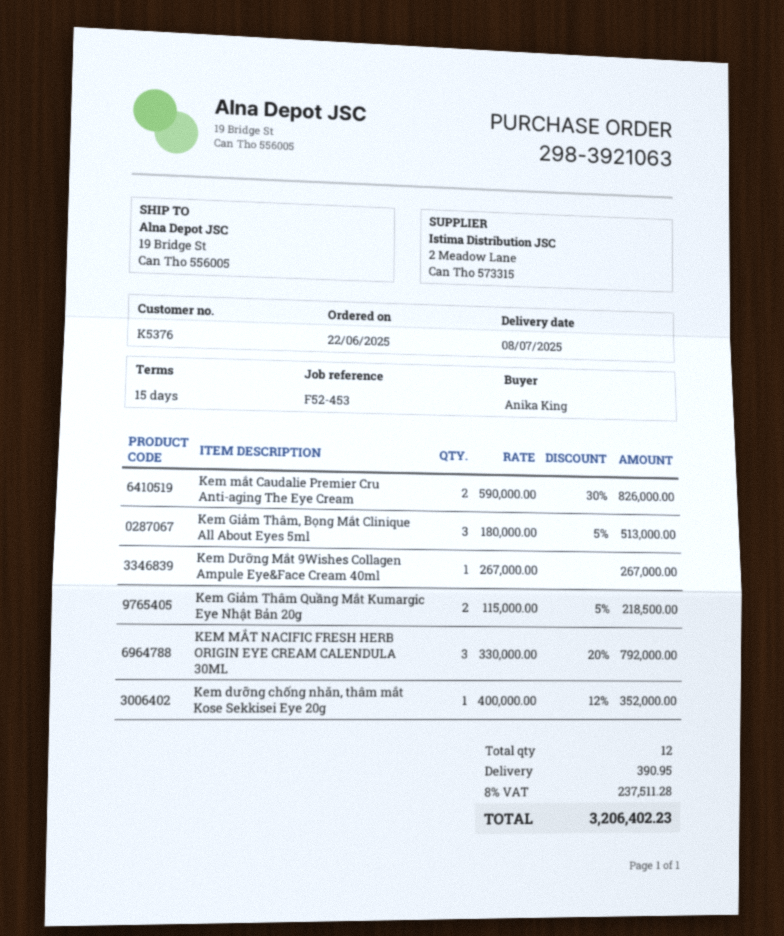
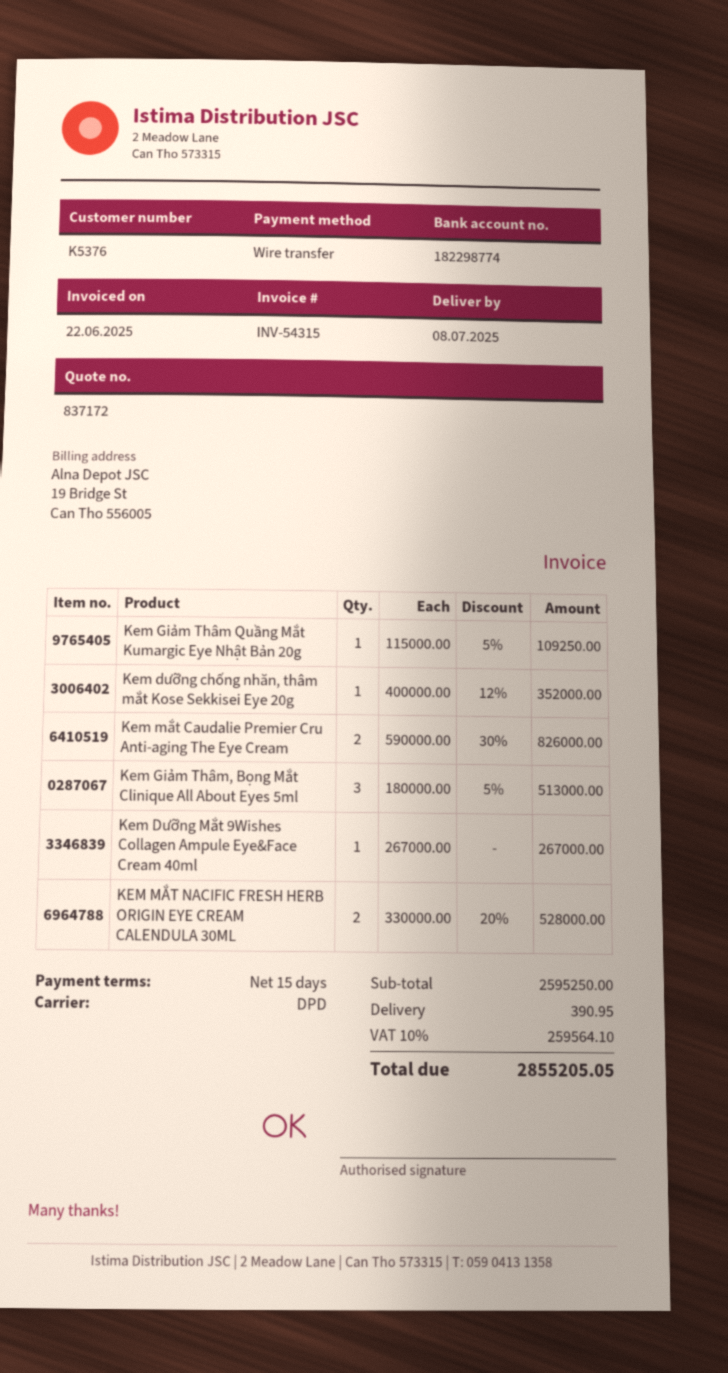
Kem Giảm Thâm Quầng Mắt Kumargic Eye Nhật Bản 20g: 2 x 115000.00 - 5% = 218500.00 -> 1 x 115000.00 - 5% = 109250.00
KEM MẮT NACIFIC FRESH HERB ORIGIN EYE CREAM CALENDULA 30ML: 3 x 330000.00 - 20% = 792000.00 -> 2 x 330000.00 - 20% = 528000.00
tax: 8% = 237511.28 -> 10% = 259564.10
total: 3206402.23 -> 2855205.05

